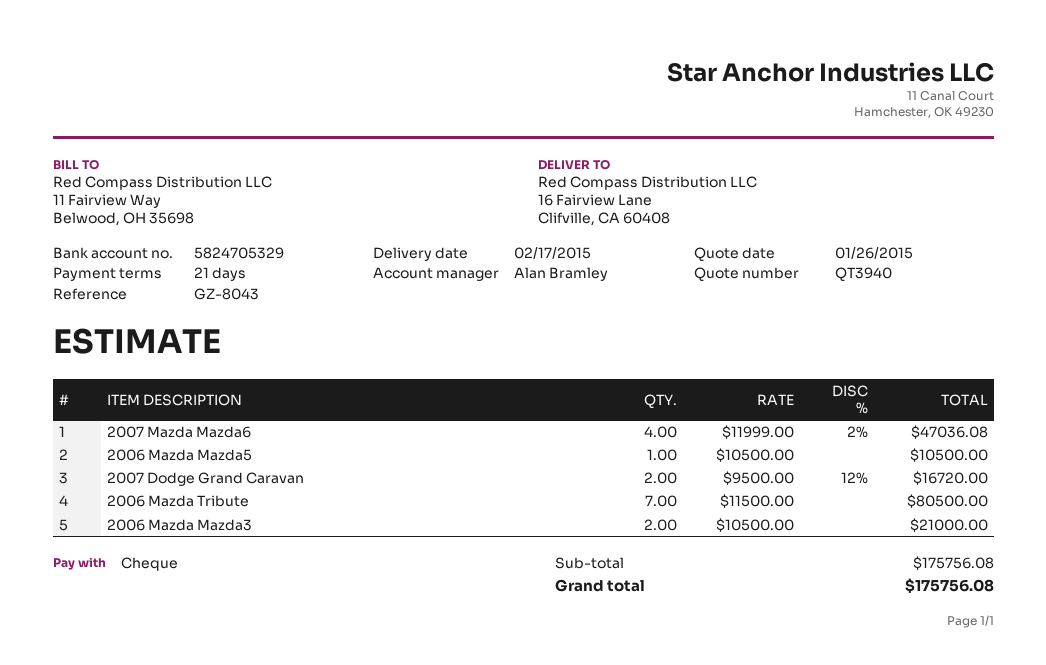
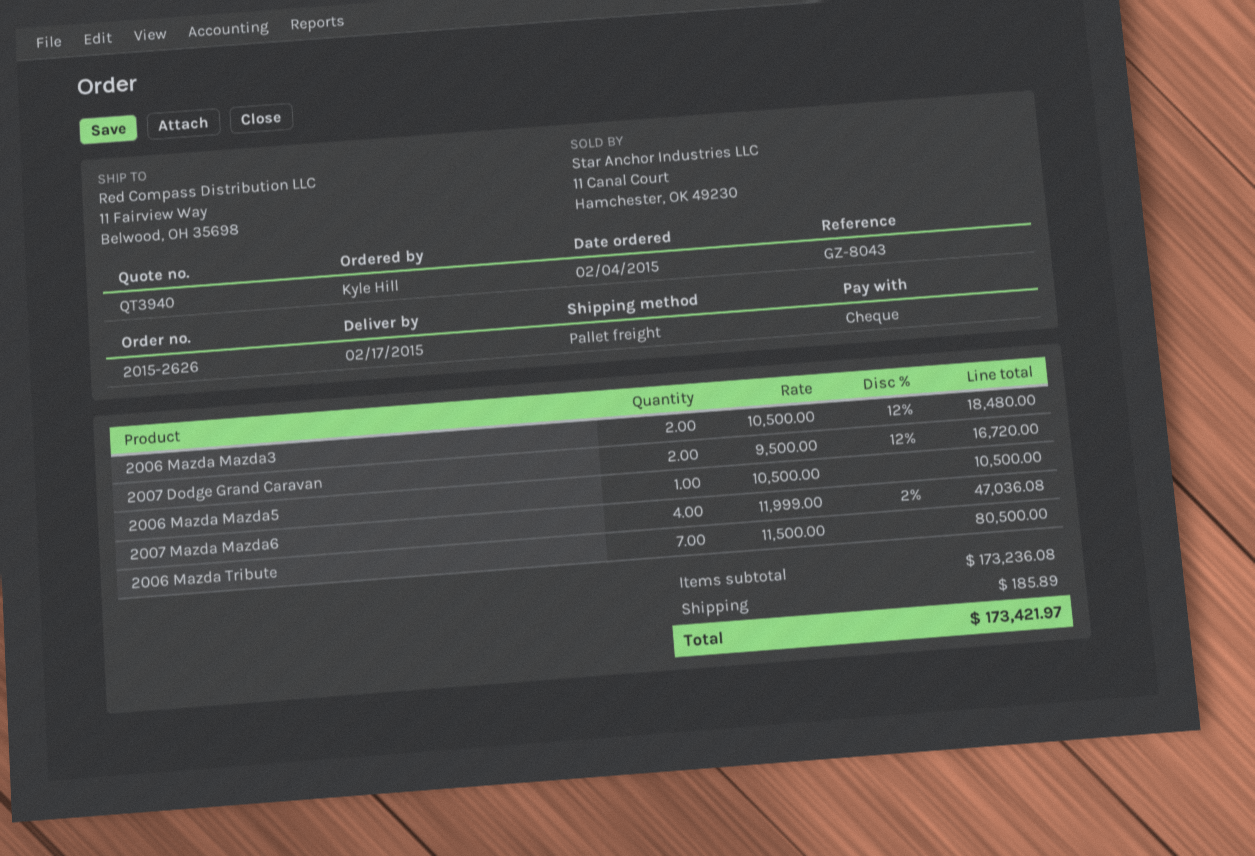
ship to: 16 Fairview Lane, Clifville, CA 60408 -> 11 Fairview Way, Belwood, OH 35698
2006 Mazda Mazda3: 2 x 10500.00 = 21000.00 -> 2 x 10500.00 - 12% = 18480.00
subtotal: 175756.08 -> 173236.08
shipping: none -> 185.89
total: 175756.08 -> 173421.97

